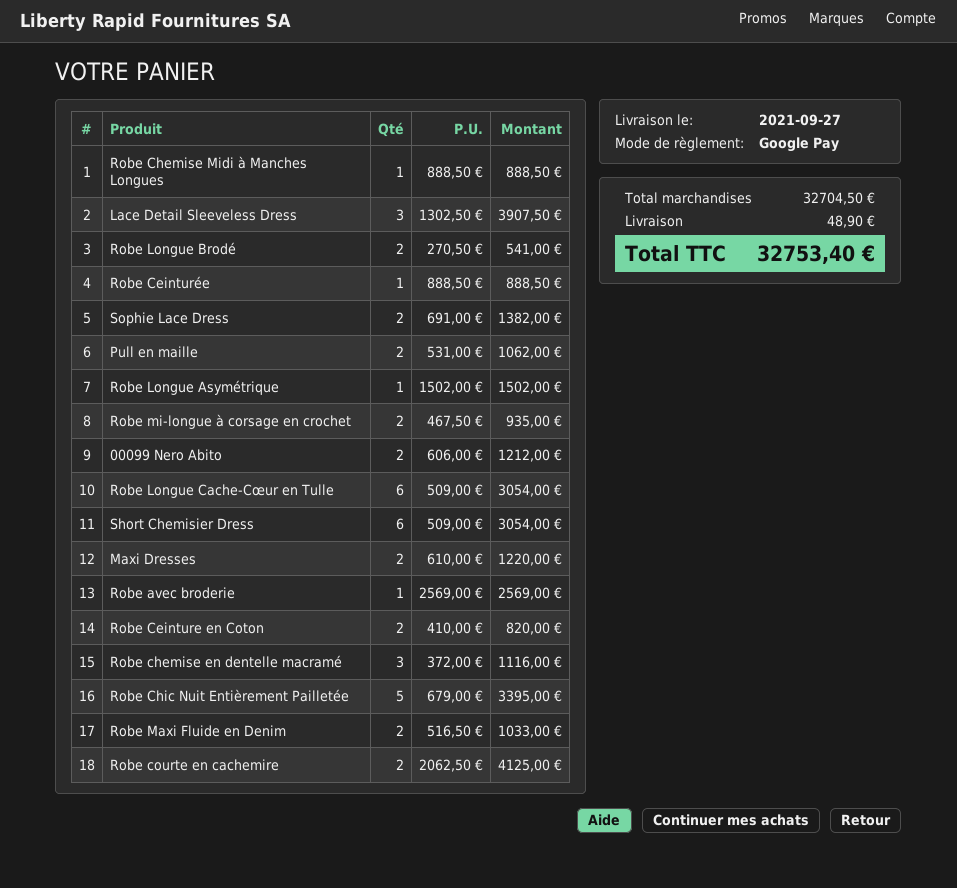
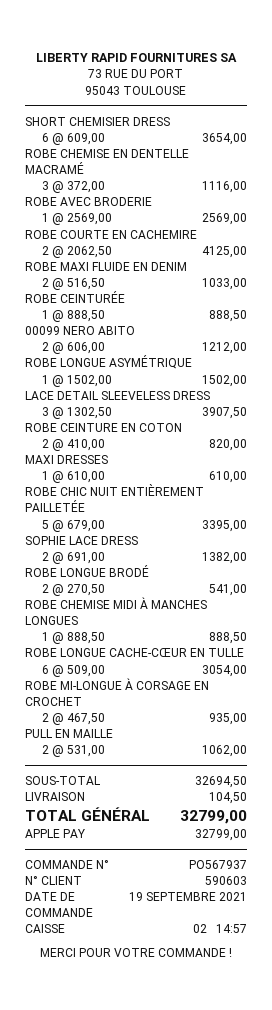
payment method: Google Pay -> Apple Pay
Short Chemisier Dress: 6 x 509.00 = 3054.00 -> 6 x 609.00 = 3654.00
Maxi Dresses: 2 x 610.00 = 1220.00 -> 1 x 610.00 = 610.00
subtotal: 32704.50 -> 32694.50
shipping: 48.90 -> 104.50
total: 32753.40 -> 32799.00

